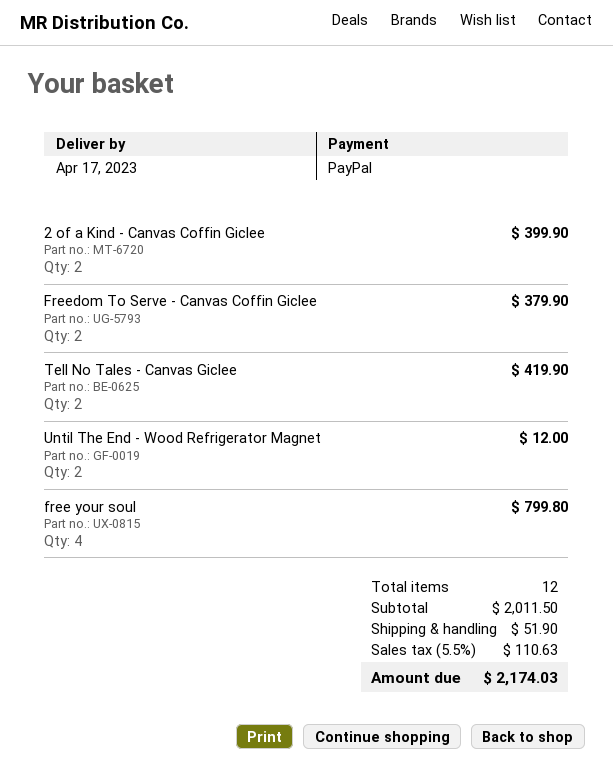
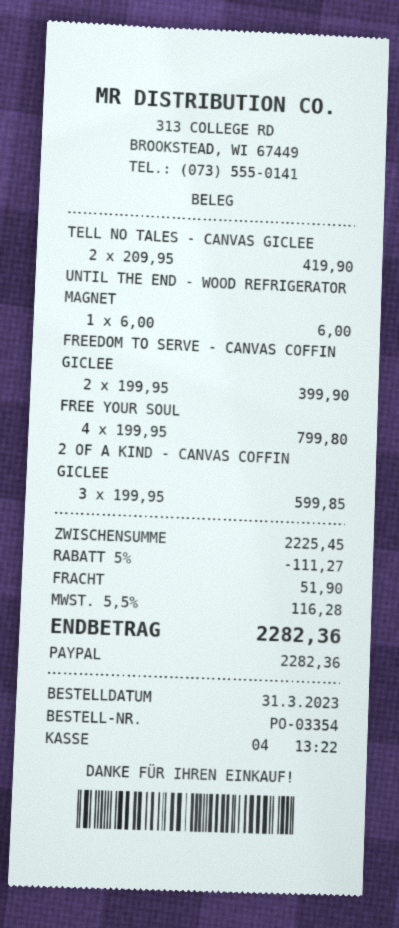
2 of a Kind - Canvas Coffin Giclee: 2 for 399.90 -> 3 for 599.85
Freedom To Serve - Canvas Coffin Giclee: 2 for 379.90 -> 2 for 399.90
Until The End - Wood Refrigerator Magnet: 2 for 12.00 -> 1 for 6.00
subtotal: 2011.50 -> 2225.45
discount: none -> 5% = 111.27
tax: 5.5% = 110.63 -> 5.5% = 116.28
total: 2174.03 -> 2282.36

